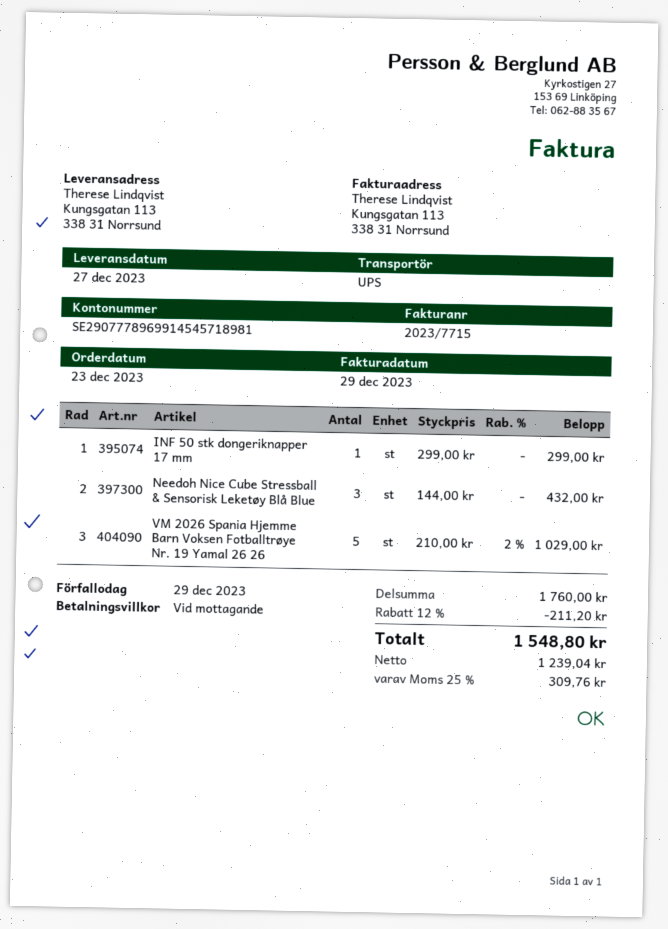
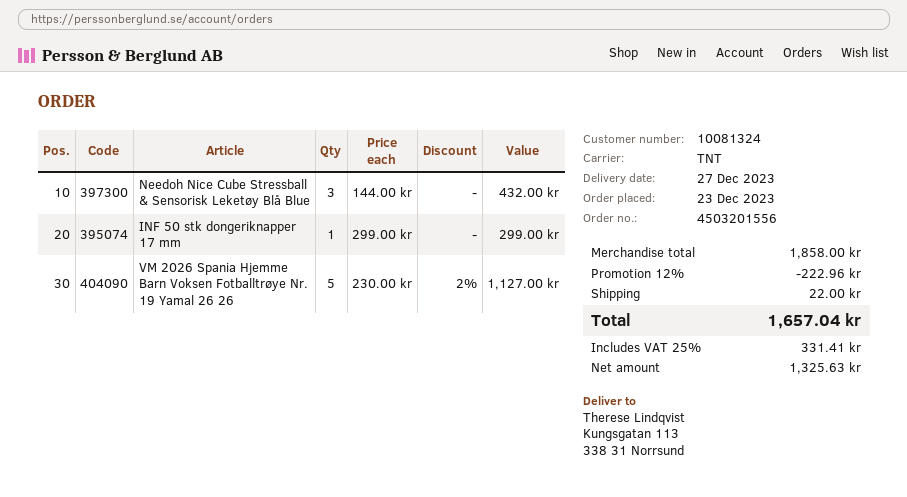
shipping method: UPS -> TNT
VM 2026 Spania Hjemme Barn Voksen Fotballtrøye Nr. 19 Yamal 26 26: 5 x 210.00 - 2% = 1029.00 -> 5 x 230.00 - 2% = 1127.00
subtotal: 1760.00 -> 1858.00
discount: 12% = 211.20 -> 12% = 222.96
shipping: none -> 22.00
net: 1239.04 -> 1325.63
tax: 25% = 309.76 -> 25% = 331.41
total: 1548.80 -> 1657.04

